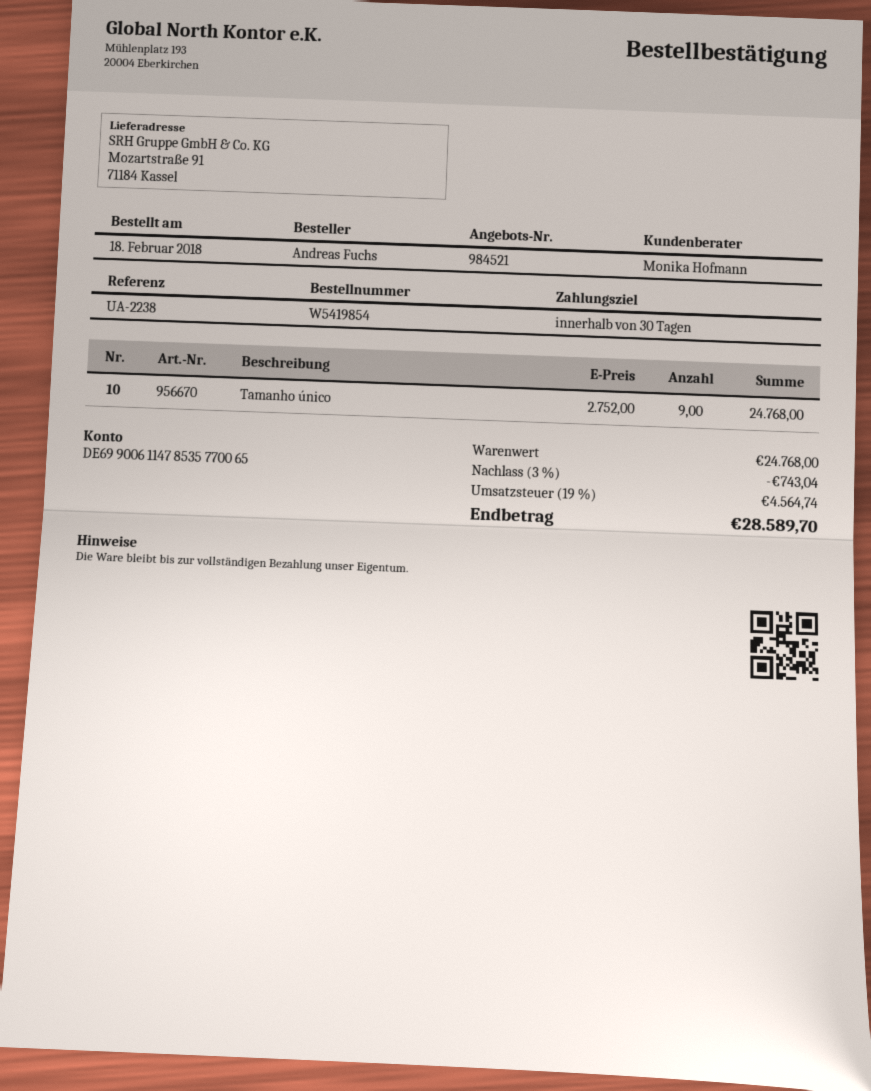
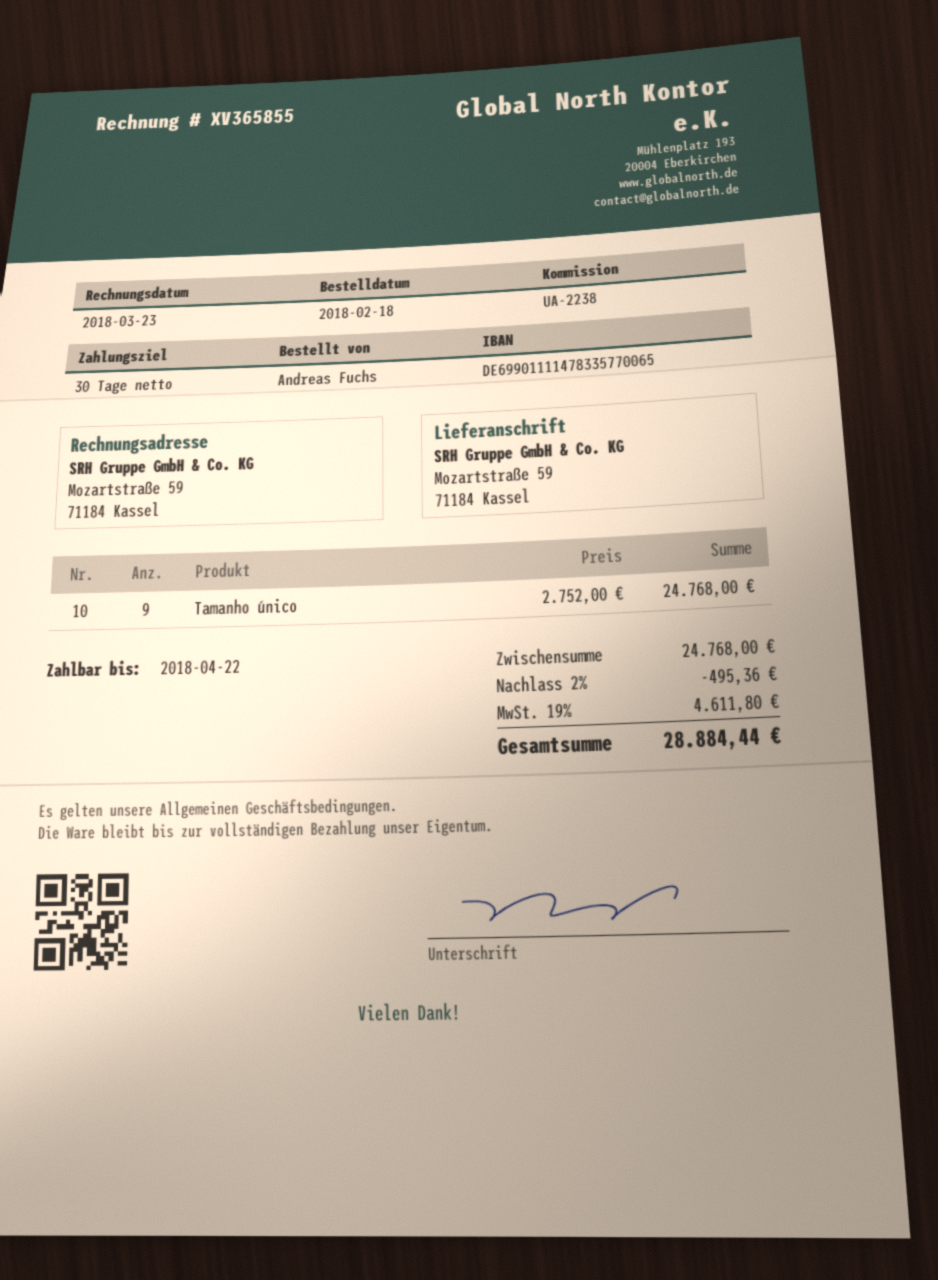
bank account: DE69900611478535770065 -> DE69901111478335770065
ship to: Mozartstraße 91, 71184 Kassel -> Mozartstraße 59, 71184 Kassel
discount: 3% = 743.04 -> 2% = 495.36
tax: 19% = 4564.74 -> 19% = 4611.80
total: 28589.70 -> 28884.44

